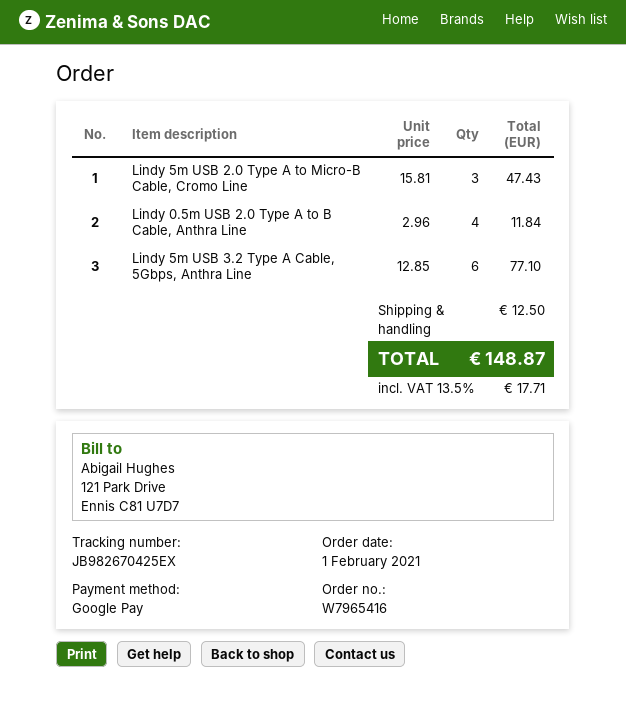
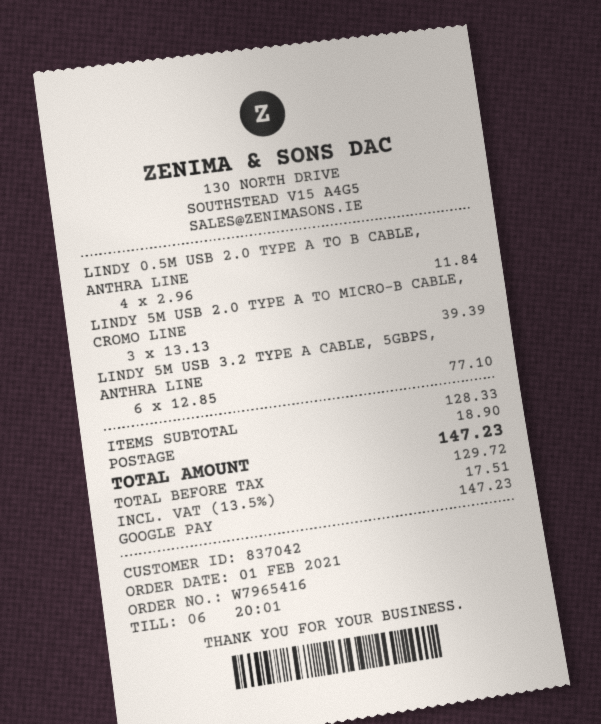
Lindy 5m USB 2.0 Type A to Micro-B Cable, Cromo Line: 3 x 15.81 = 47.43 -> 3 x 13.13 = 39.39
shipping: 12.50 -> 18.90
tax: 13.5% = 17.71 -> 13.5% = 17.51
total: 148.87 -> 147.23

